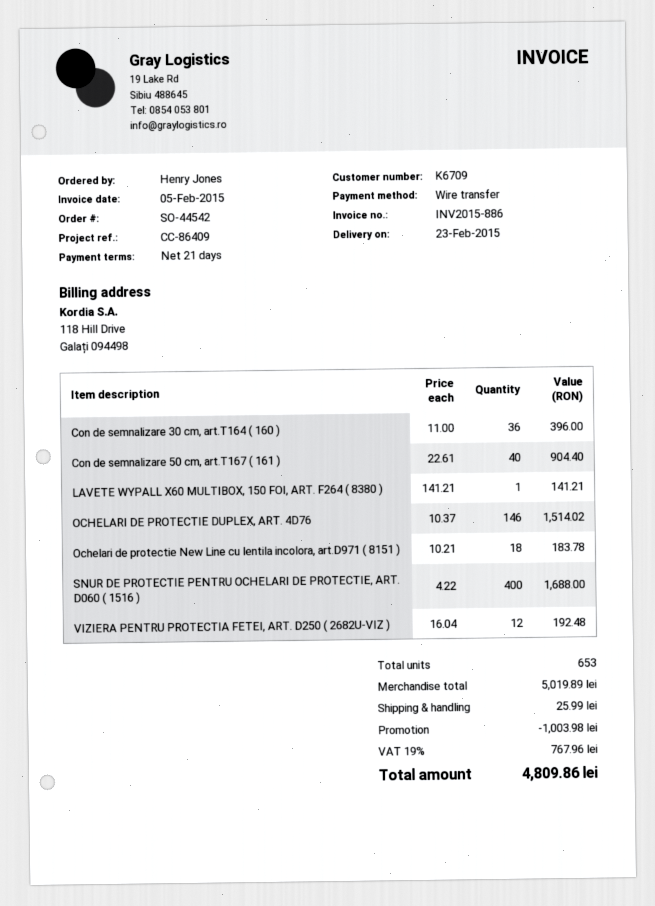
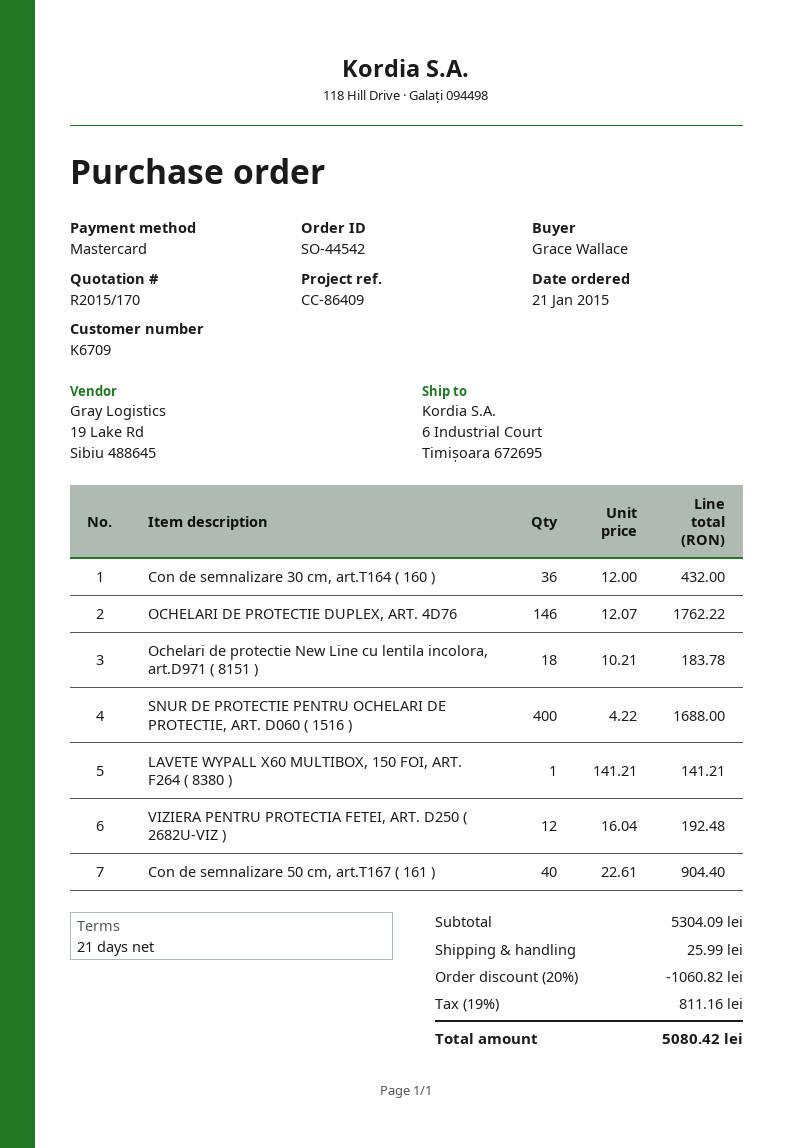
ordered by: Henry Jones -> Grace Wallace
payment method: bank transfer -> Mastercard
Con de semnalizare 30 cm, art.T164 ( 160 ): 36 x 11.00 = 396.00 -> 36 x 12.00 = 432.00
OCHELARI DE PROTECTIE DUPLEX, ART. 4D76: 146 x 10.37 = 1514.02 -> 146 x 12.07 = 1762.22
subtotal: 5019.89 -> 5304.09
discount: 1003.98 -> 1060.82
tax: 19% = 767.96 -> 19% = 811.16
total: 4809.86 -> 5080.42

